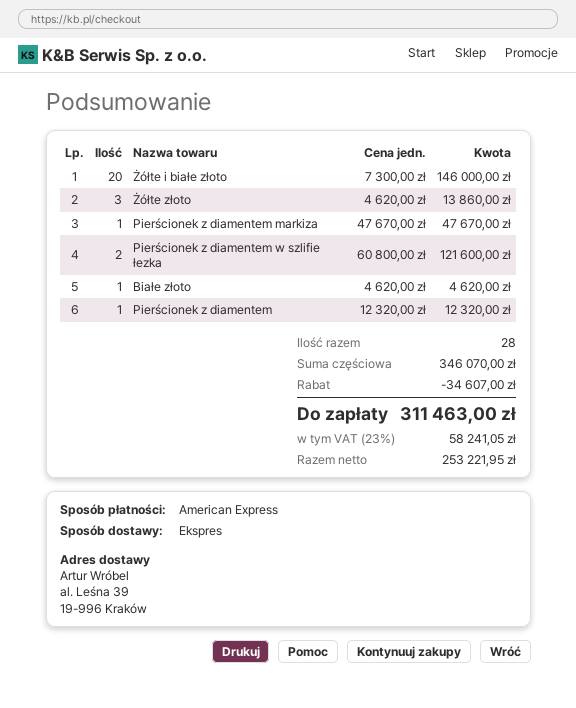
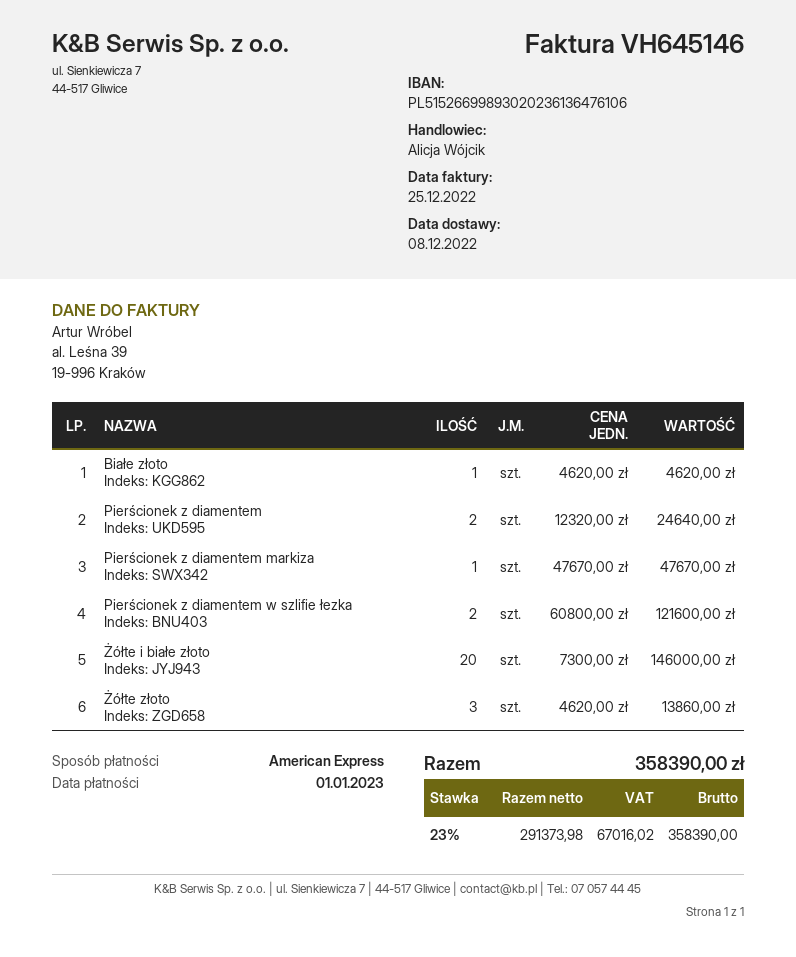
Pierścionek z diamentem: 1 x 12320.00 = 12320.00 -> 2 x 12320.00 = 24640.00
discount: 34607.00 -> none
net: 253221.95 -> 291373.98
tax: 23% = 58241.05 -> 23% = 67016.02
total: 311463.00 -> 358390.00

